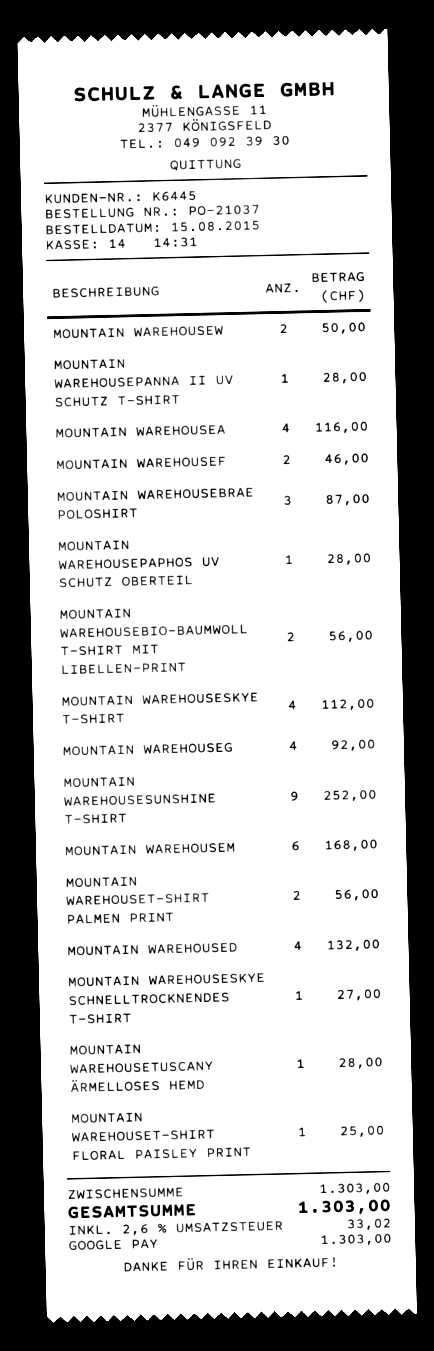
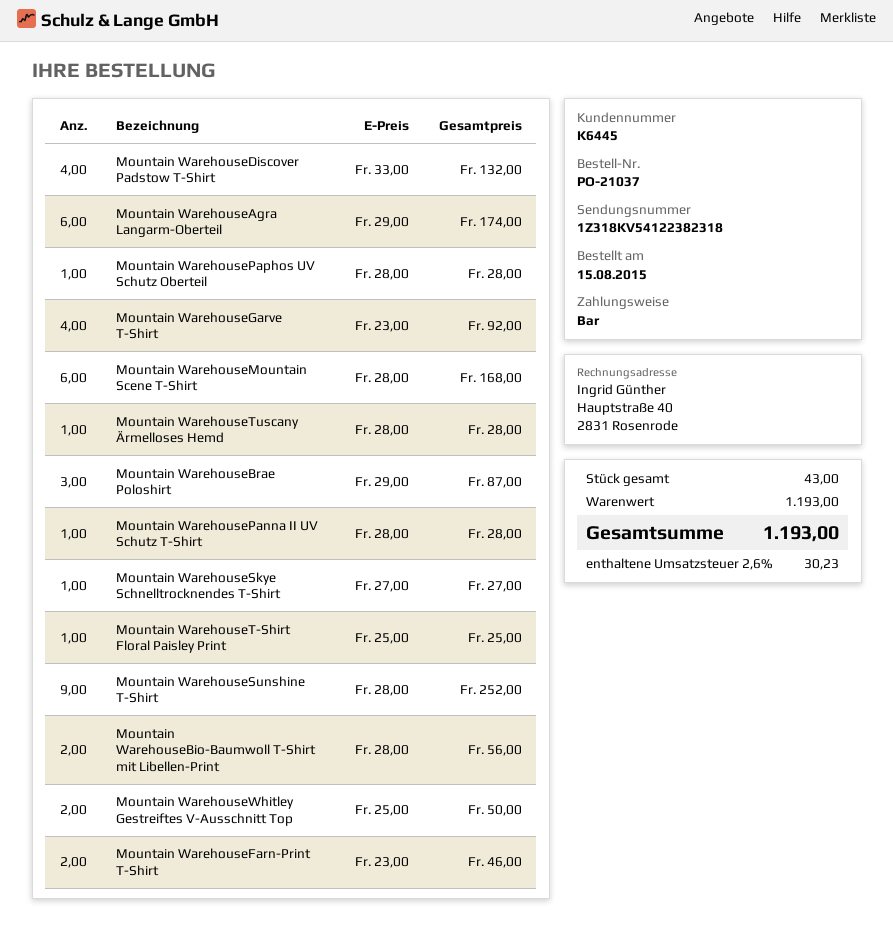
payment method: Google Pay -> cash
MOUNTAIN WAREHOUSEA: 4 for 116.00 -> 6 for 174.00
MOUNTAIN WAREHOUSESKYE T-SHIRT: 4 for 112.00 -> none
MOUNTAIN WAREHOUSET-SHIRT PALMEN PRINT: 2 for 56.00 -> none
subtotal: 1303.00 -> 1193.00
tax: 2.6% = 33.02 -> 2.6% = 30.23
total: 1303.00 -> 1193.00

